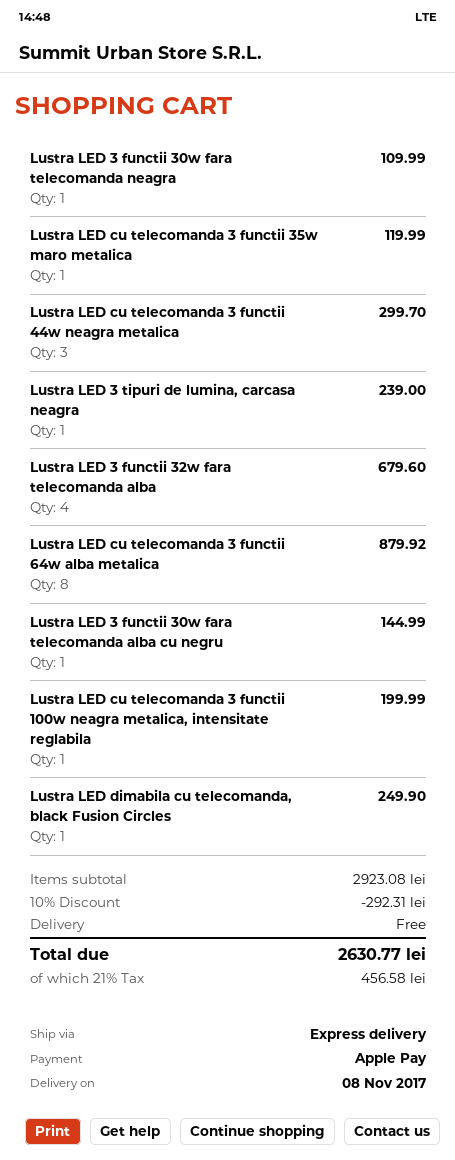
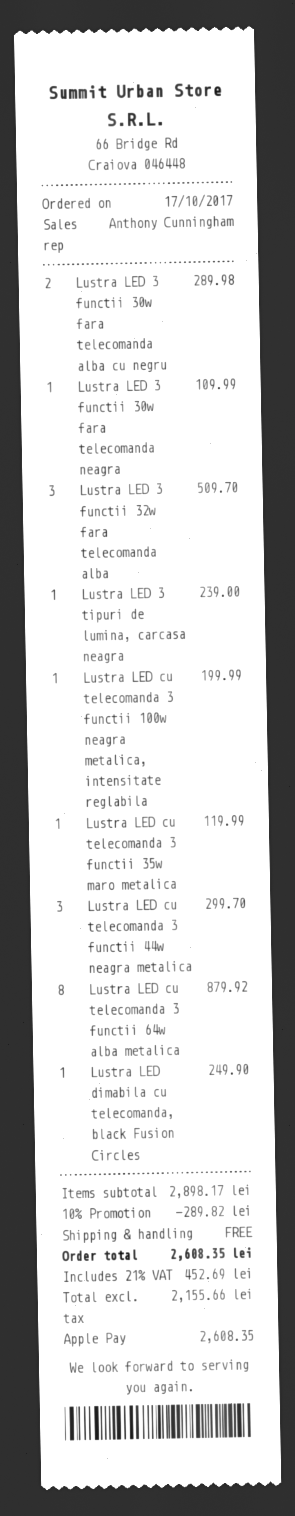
Lustra LED 3 functii 32w fara telecomanda alba: 4 for 679.60 -> 3 for 509.70
Lustra LED 3 functii 30w fara telecomanda alba cu negru: 1 for 144.99 -> 2 for 289.98
subtotal: 2923.08 -> 2898.17
discount: 10% = 292.31 -> 10% = 289.82
tax: 21% = 456.58 -> 21% = 452.69
total: 2630.77 -> 2608.35

